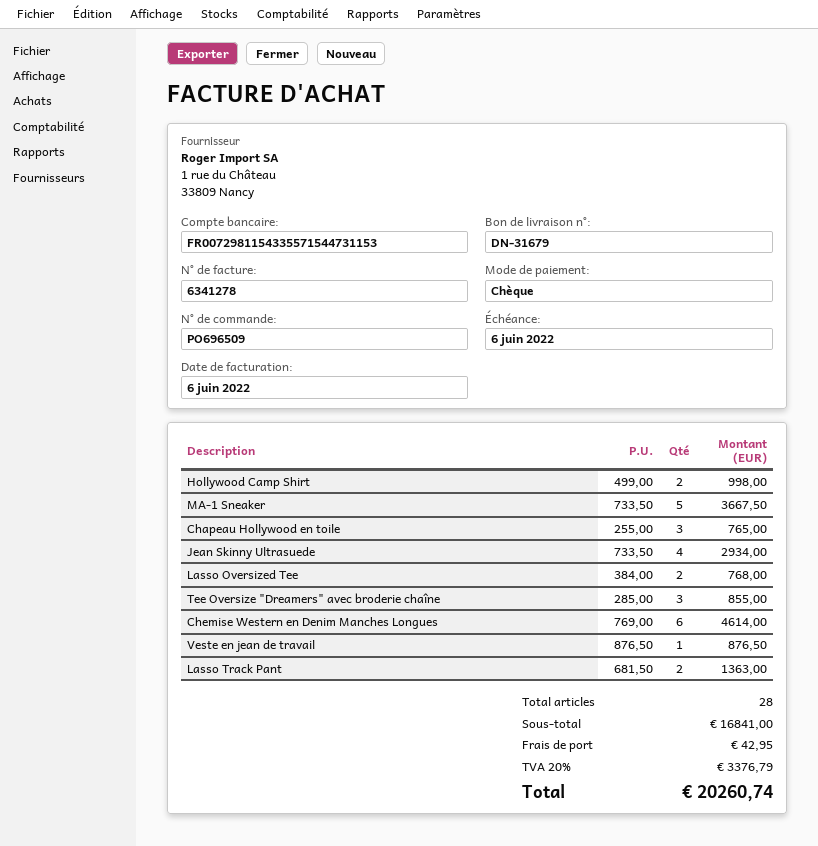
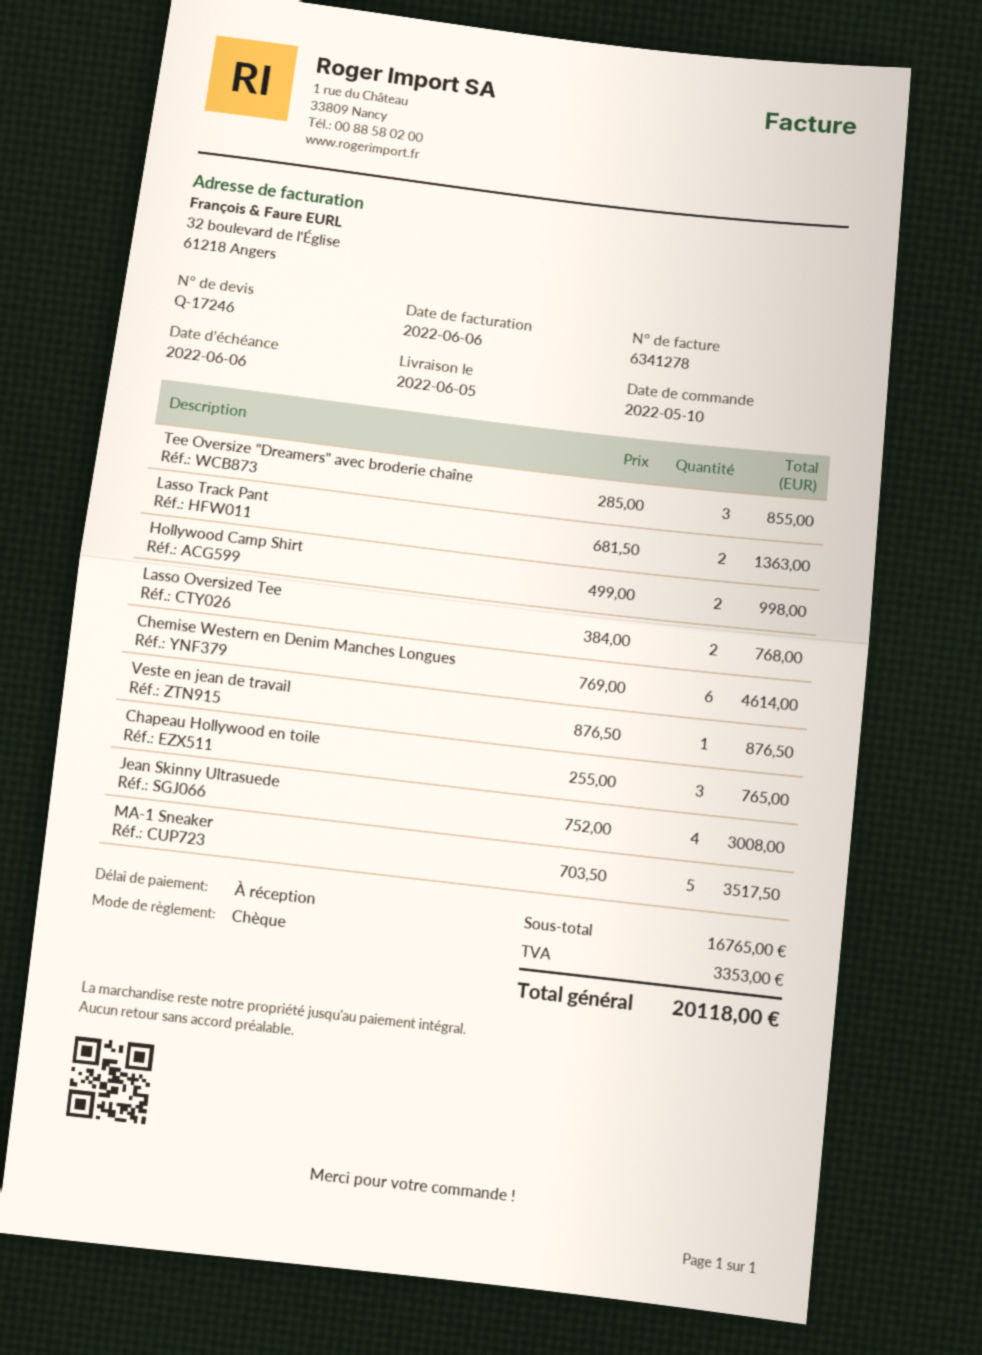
MA-1 Sneaker: 5 x 733.50 = 3667.50 -> 5 x 703.50 = 3517.50
Jean Skinny Ultrasuede: 4 x 733.50 = 2934.00 -> 4 x 752.00 = 3008.00
subtotal: 16841.00 -> 16765.00
shipping: 42.95 -> none
tax: 3376.79 -> 3353.00
total: 20260.74 -> 20118.00

